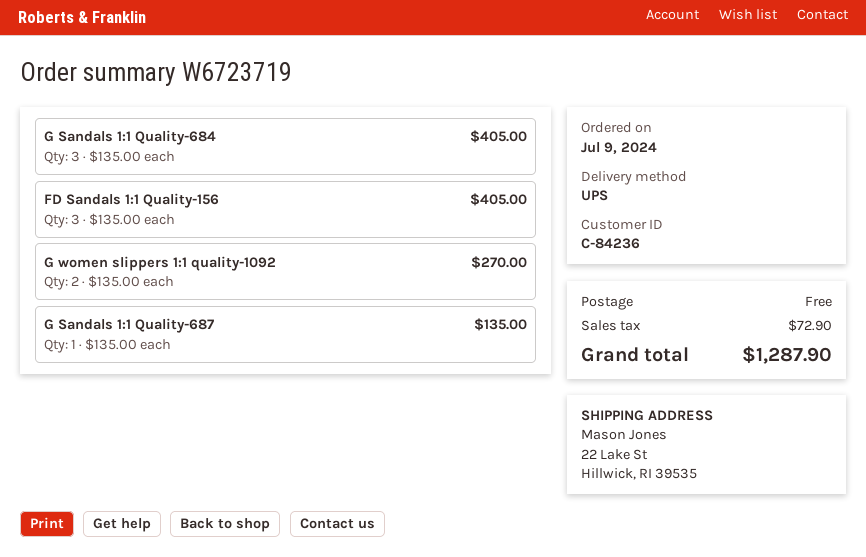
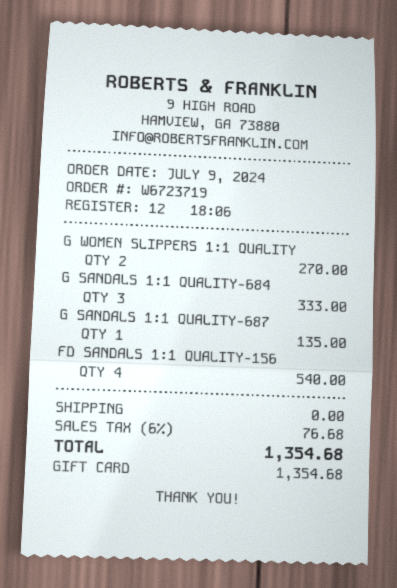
G Sandals 1:1 Quality-684: 3 for 405.00 -> 3 for 333.00
FD Sandals 1:1 Quality-156: 3 for 405.00 -> 4 for 540.00
tax: 72.90 -> 76.68
total: 1287.90 -> 1354.68

